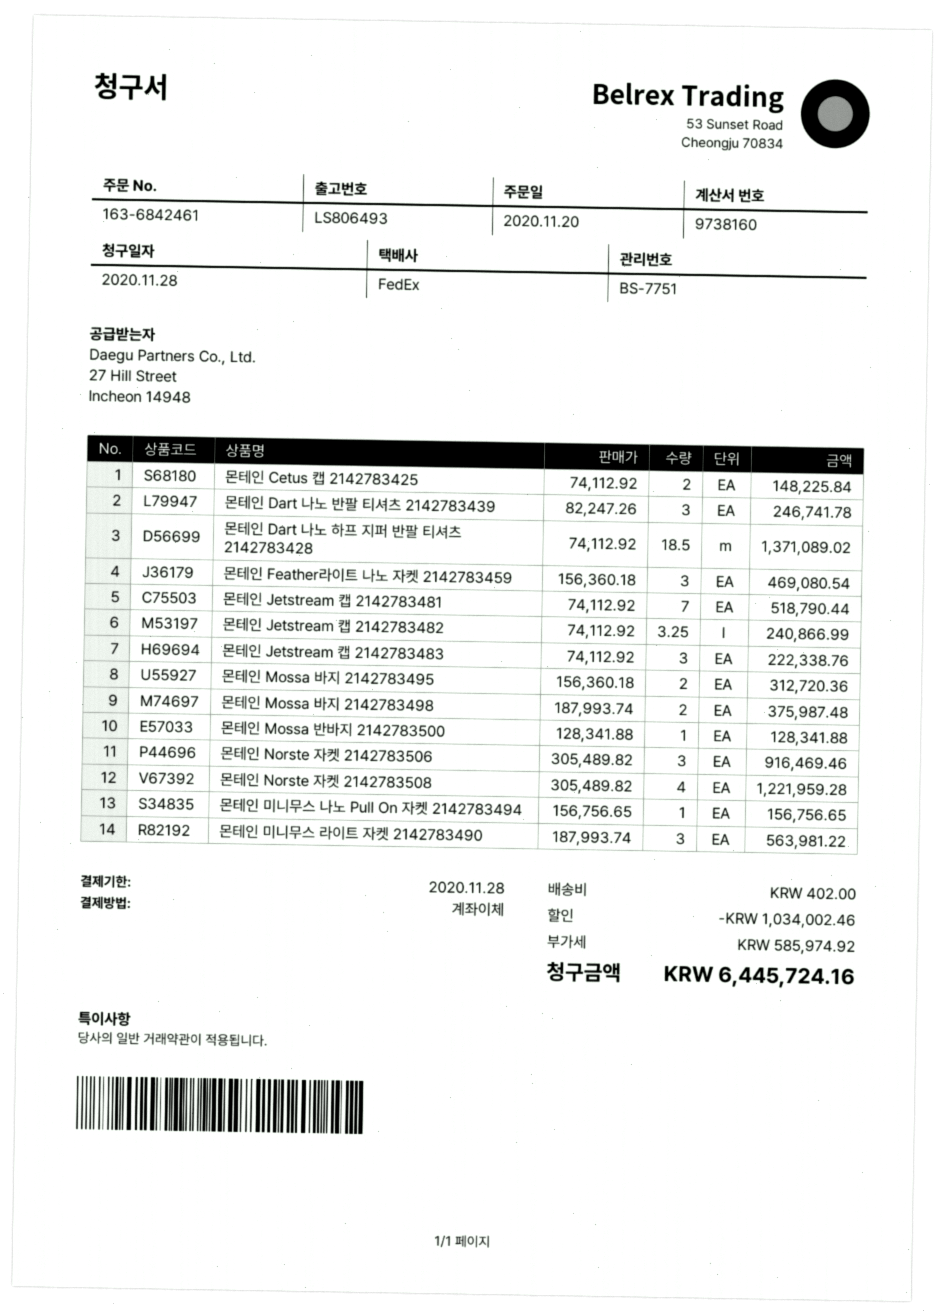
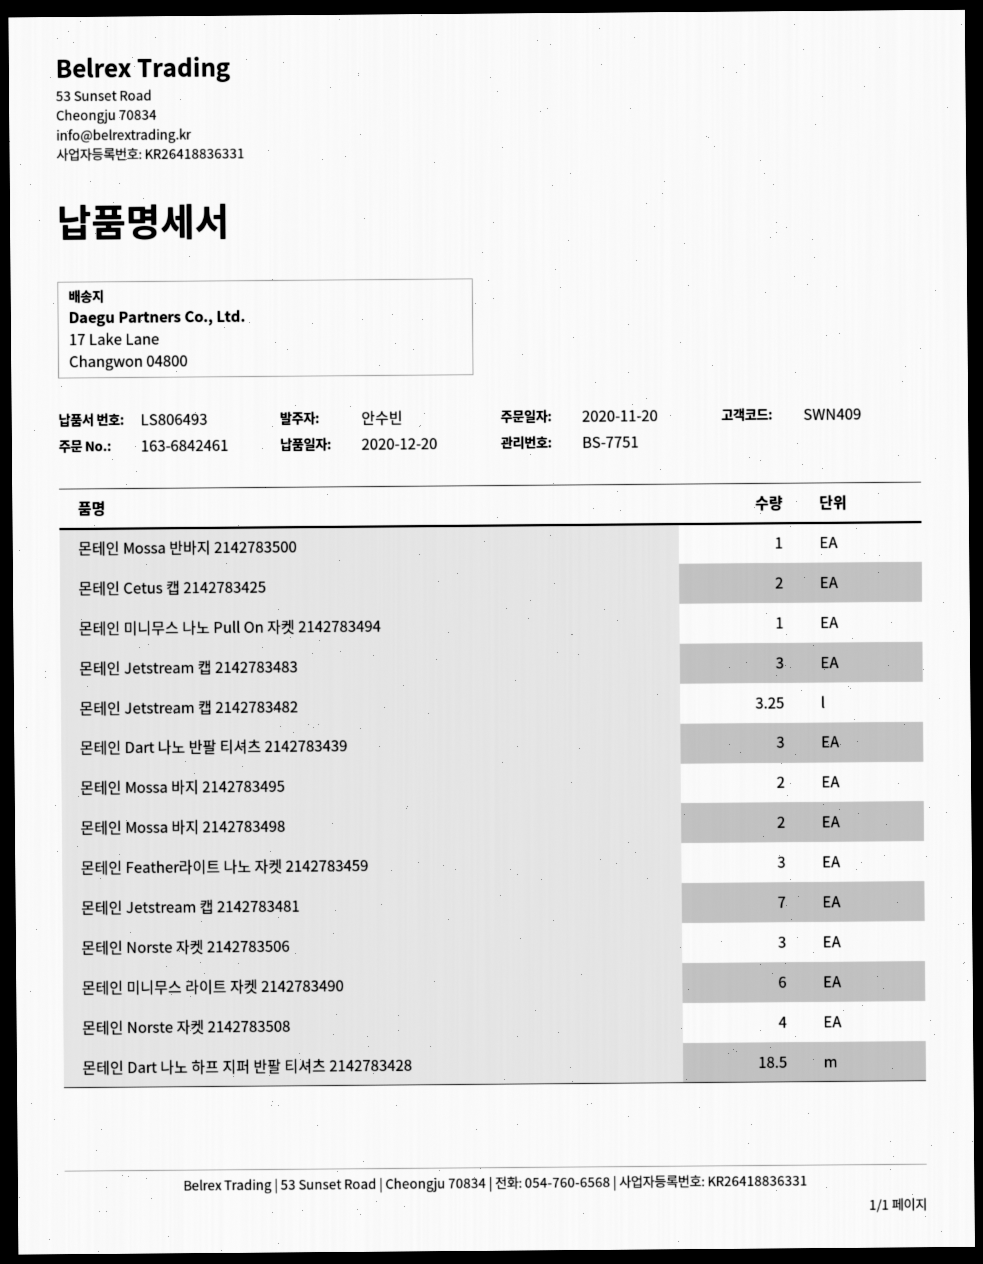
몬테인 미니무스 라이트 자켓 2142783490: 3 -> 6

